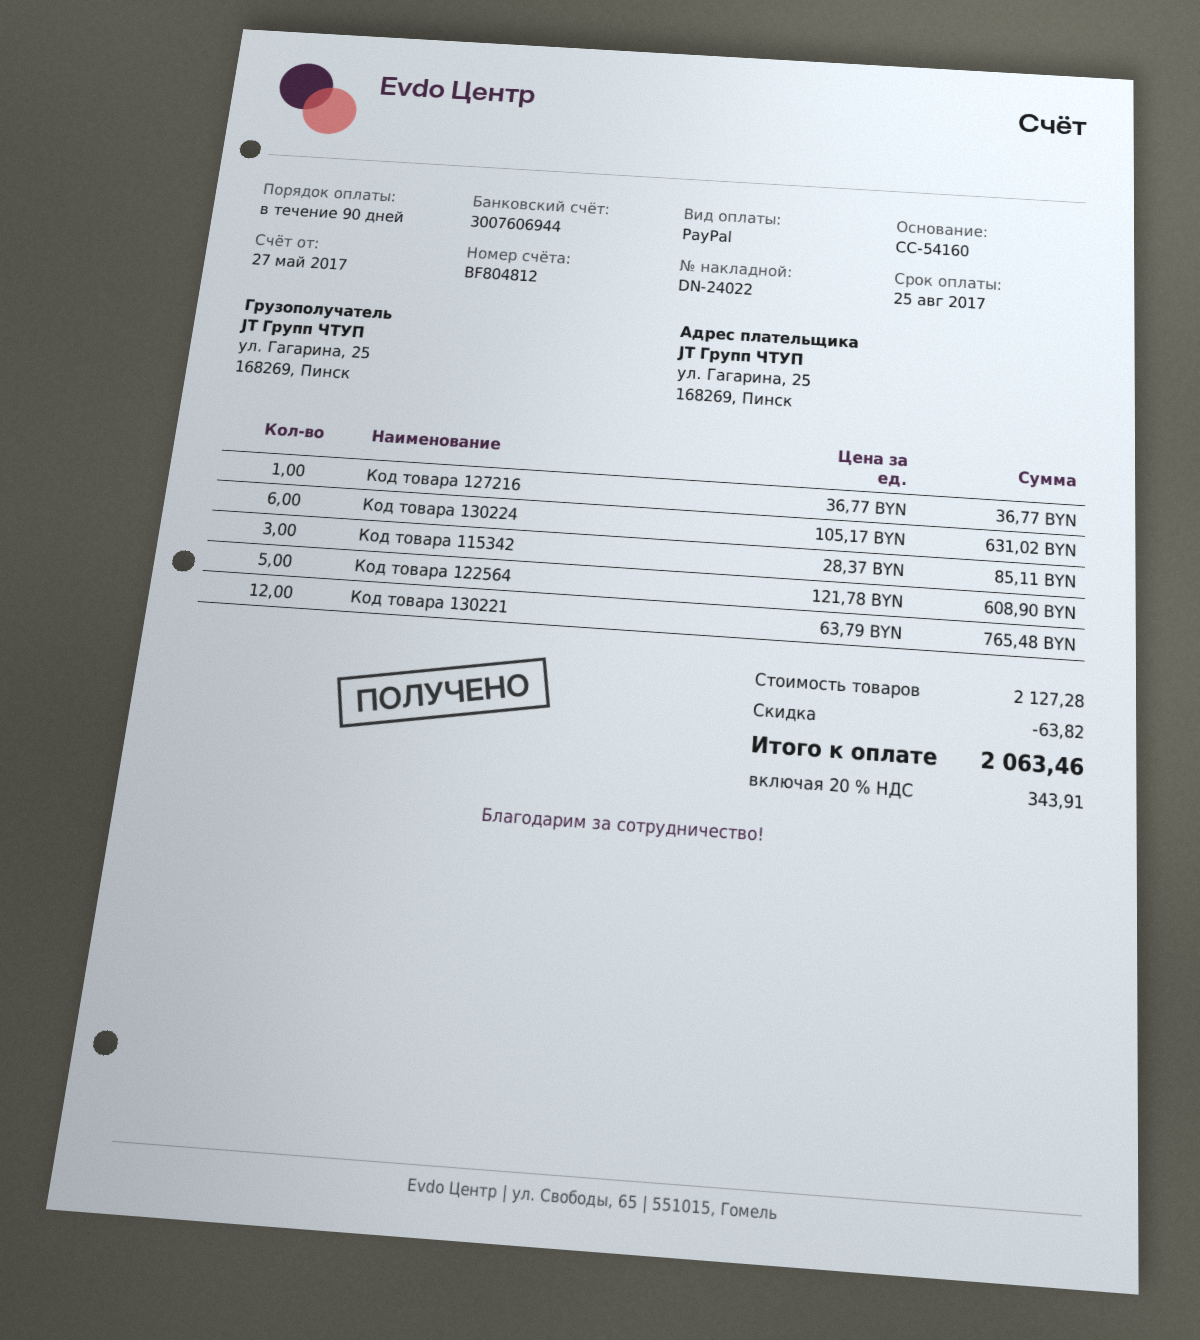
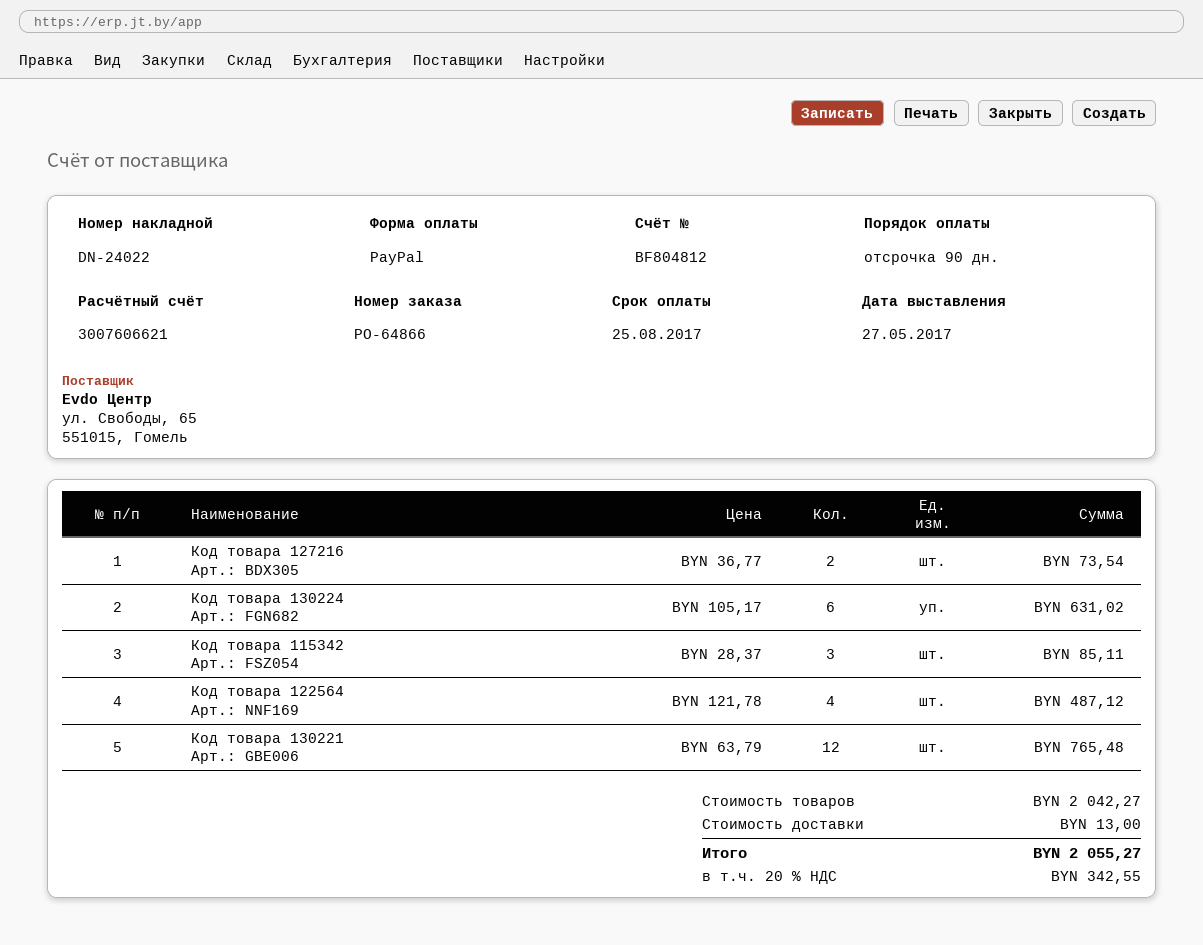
bank account: 3007606944 -> 3007606621
Код товара 127216: 1 x 36.77 = 36.77 -> 2 x 36.77 = 73.54
Код товара 122564: 5 x 121.78 = 608.90 -> 4 x 121.78 = 487.12
subtotal: 2127.28 -> 2042.27
discount: 63.82 -> none
shipping: none -> 13.00
tax: 20% = 343.91 -> 20% = 342.55
total: 2063.46 -> 2055.27

